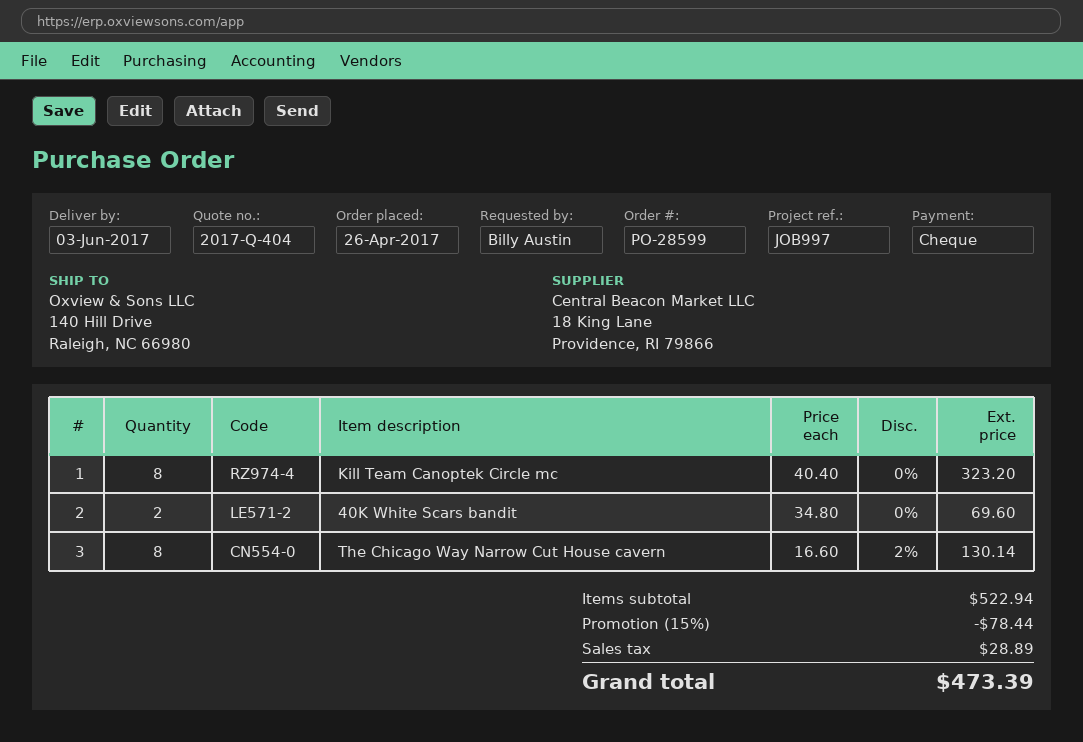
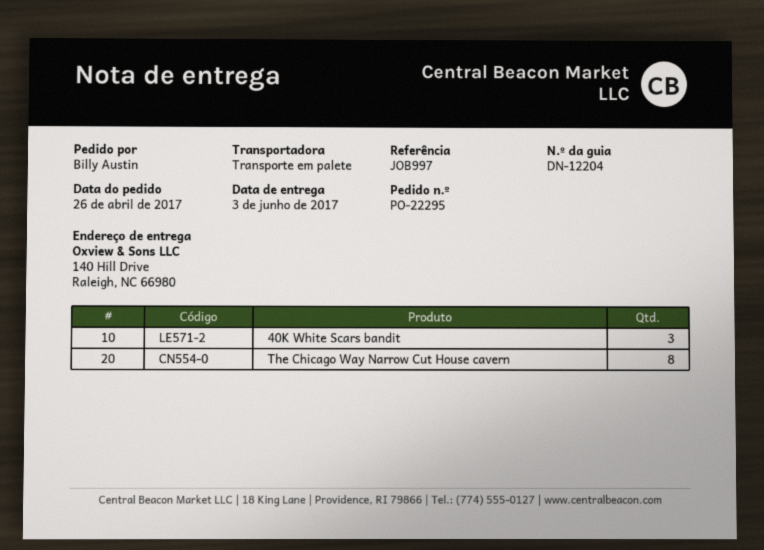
order number: PO-28599 -> PO-22295
Kill Team Canoptek Circle mc: 8 -> none
40K White Scars bandit: 2 -> 3

